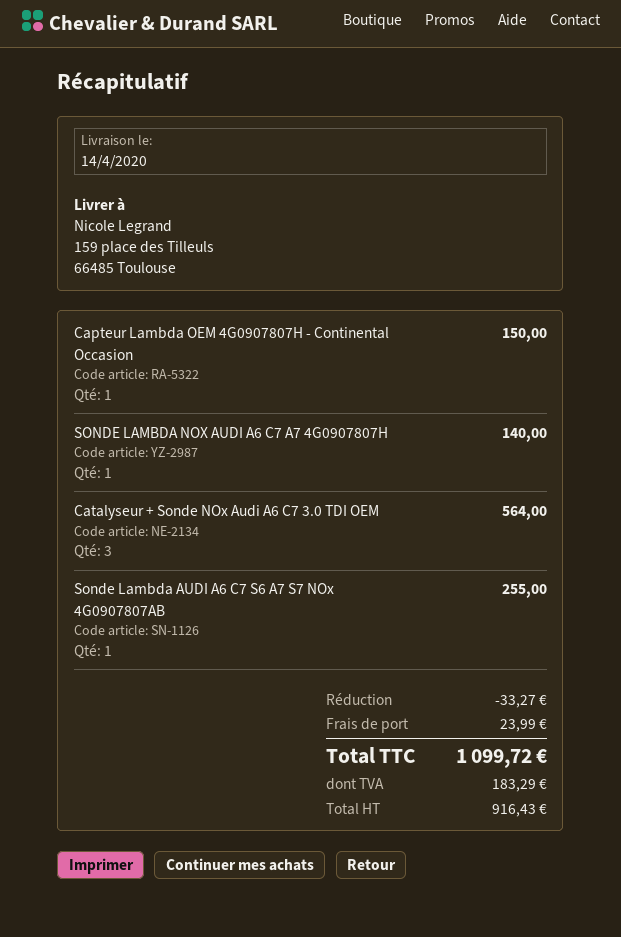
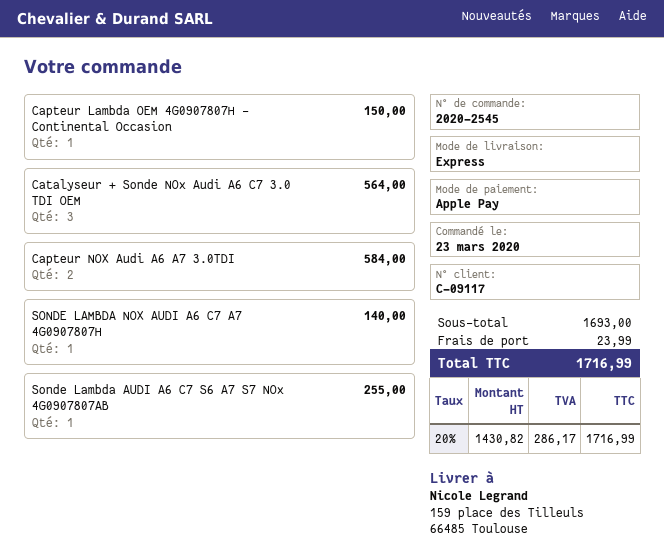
Capteur NOX Audi A6 A7 3.0TDI: none -> 2 for 584.00
discount: 33.27 -> none
net: 916.43 -> 1430.82
tax: 183.29 -> 286.17
total: 1099.72 -> 1716.99

